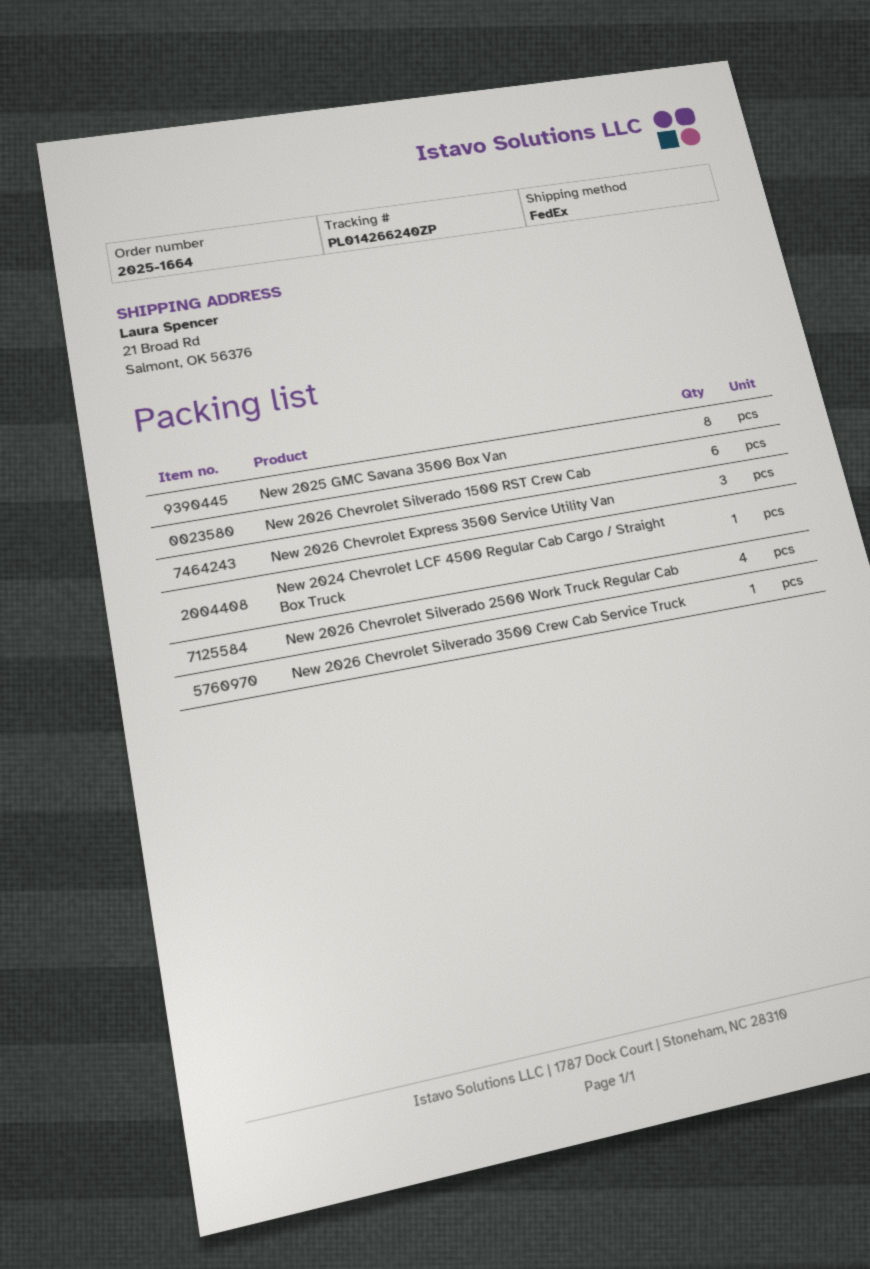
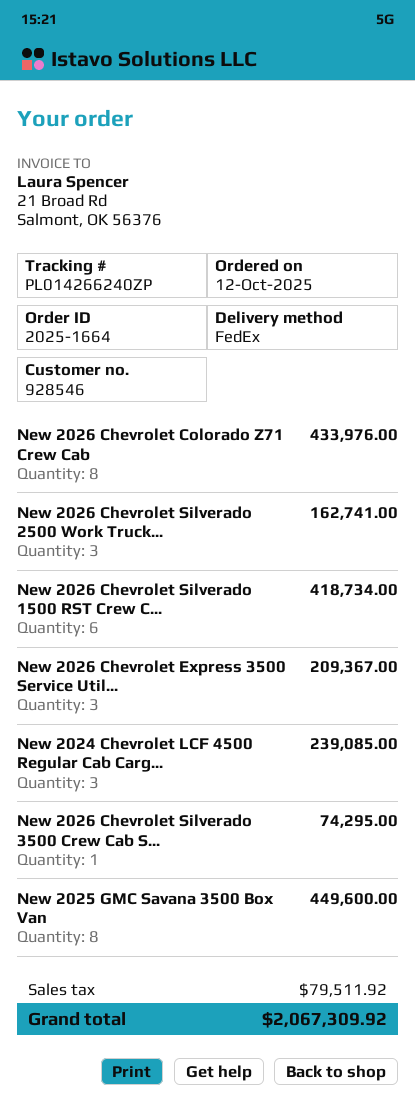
New 2024 Chevrolet LCF 4500 Regular Cab Cargo / Straight Box Truck: 1 -> 3
New 2026 Chevrolet Silverado 2500 Work Truck Regular Cab: 4 -> 3
New 2026 Chevrolet Colorado Z71 Crew Cab: none -> 8

